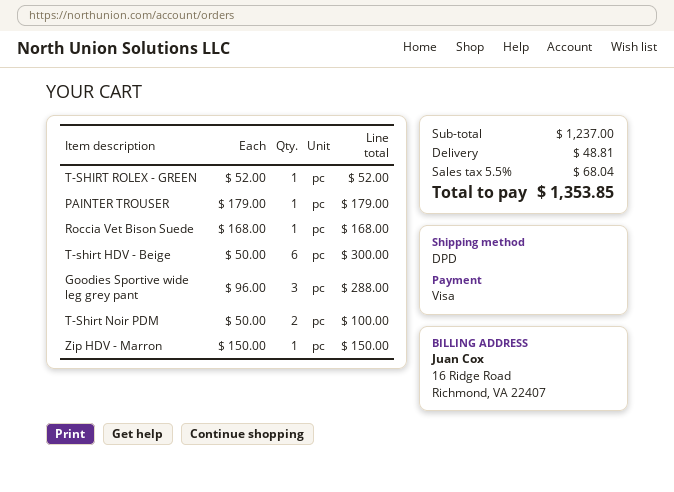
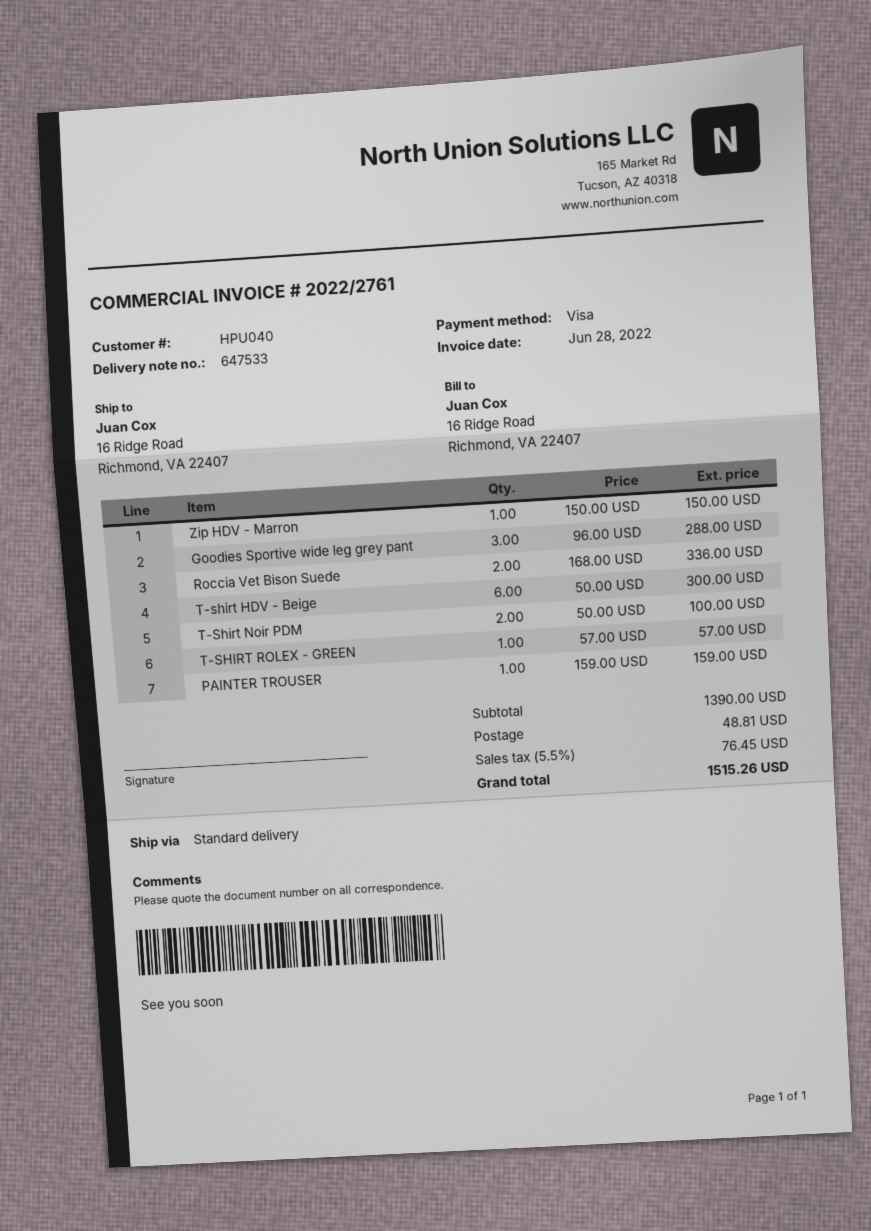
shipping method: DPD -> standard
T-SHIRT ROLEX - GREEN: 1 x 52.00 = 52.00 -> 1 x 57.00 = 57.00
PAINTER TROUSER: 1 x 179.00 = 179.00 -> 1 x 159.00 = 159.00
Roccia Vet Bison Suede: 1 x 168.00 = 168.00 -> 2 x 168.00 = 336.00
subtotal: 1237.00 -> 1390.00
tax: 5.5% = 68.04 -> 5.5% = 76.45
total: 1353.85 -> 1515.26

